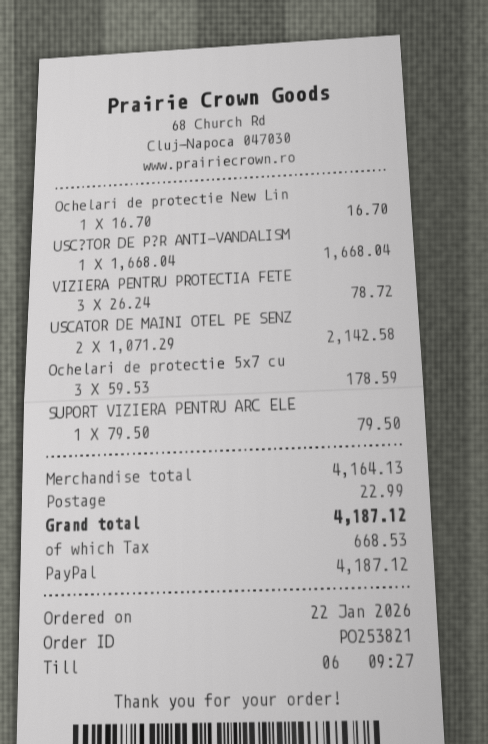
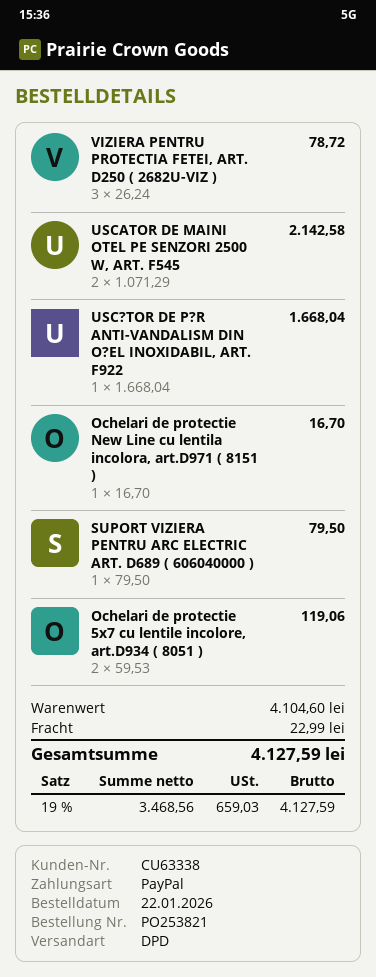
Ochelari de protectie 5x7 cu: 3 x 59.53 = 178.59 -> 2 x 59.53 = 119.06
subtotal: 4164.13 -> 4104.60
tax: 668.53 -> 659.03
total: 4187.12 -> 4127.59

